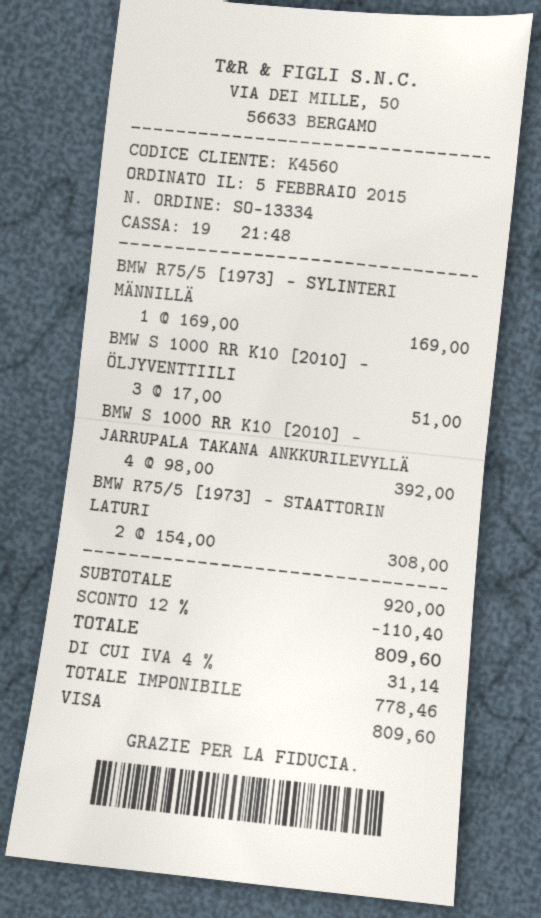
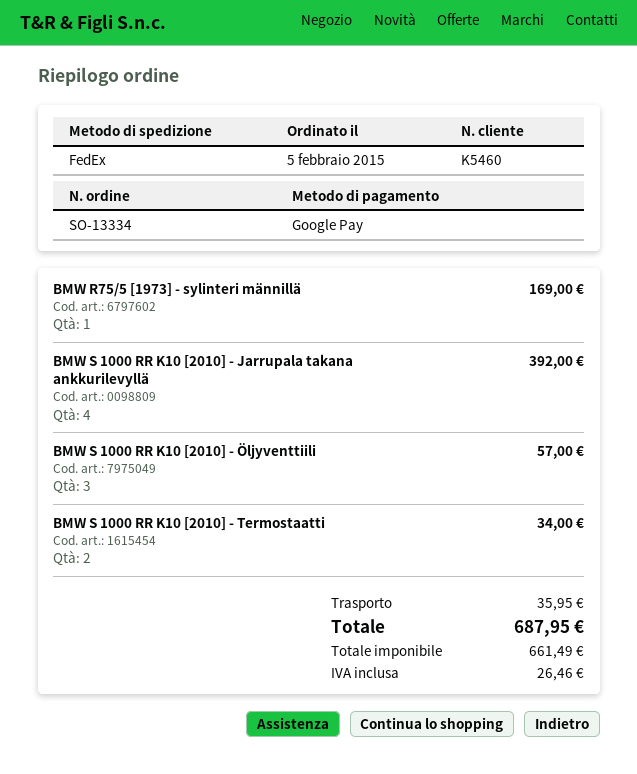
customer number: K4560 -> K5460
payment method: Visa -> Google Pay
BMW S 1000 RR K10 [2010] - ÖLJYVENTTIILI: 3 for 51.00 -> 3 for 57.00
BMW R75/5 [1973] - STAATTORIN LATURI: 2 for 308.00 -> none
BMW S 1000 RR K10 [2010] - Termostaatti: none -> 2 for 34.00
discount: 12% = 110.40 -> none
shipping: none -> 35.95
net: 778.46 -> 661.49
tax: 31.14 -> 26.46
total: 809.60 -> 687.95

